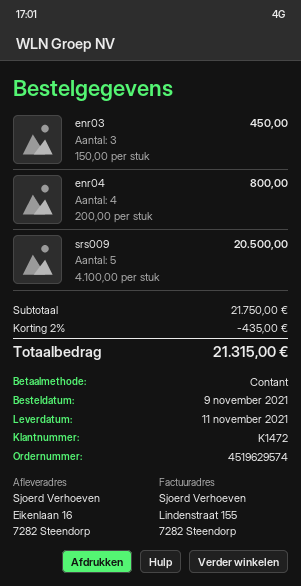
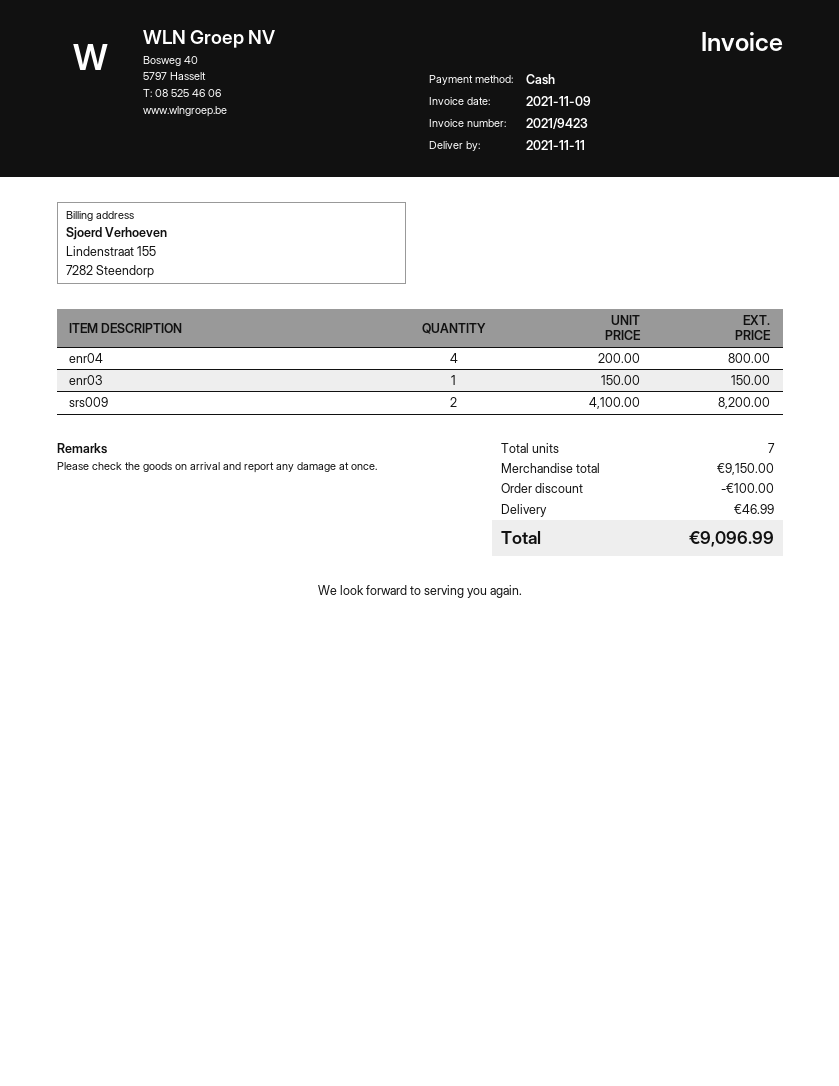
enr03: 3 x 150.00 = 450.00 -> 1 x 150.00 = 150.00
srs009: 5 x 4100.00 = 20500.00 -> 2 x 4100.00 = 8200.00
subtotal: 21750.00 -> 9150.00
discount: 435.00 -> 100.00
shipping: none -> 46.99
total: 21315.00 -> 9096.99

